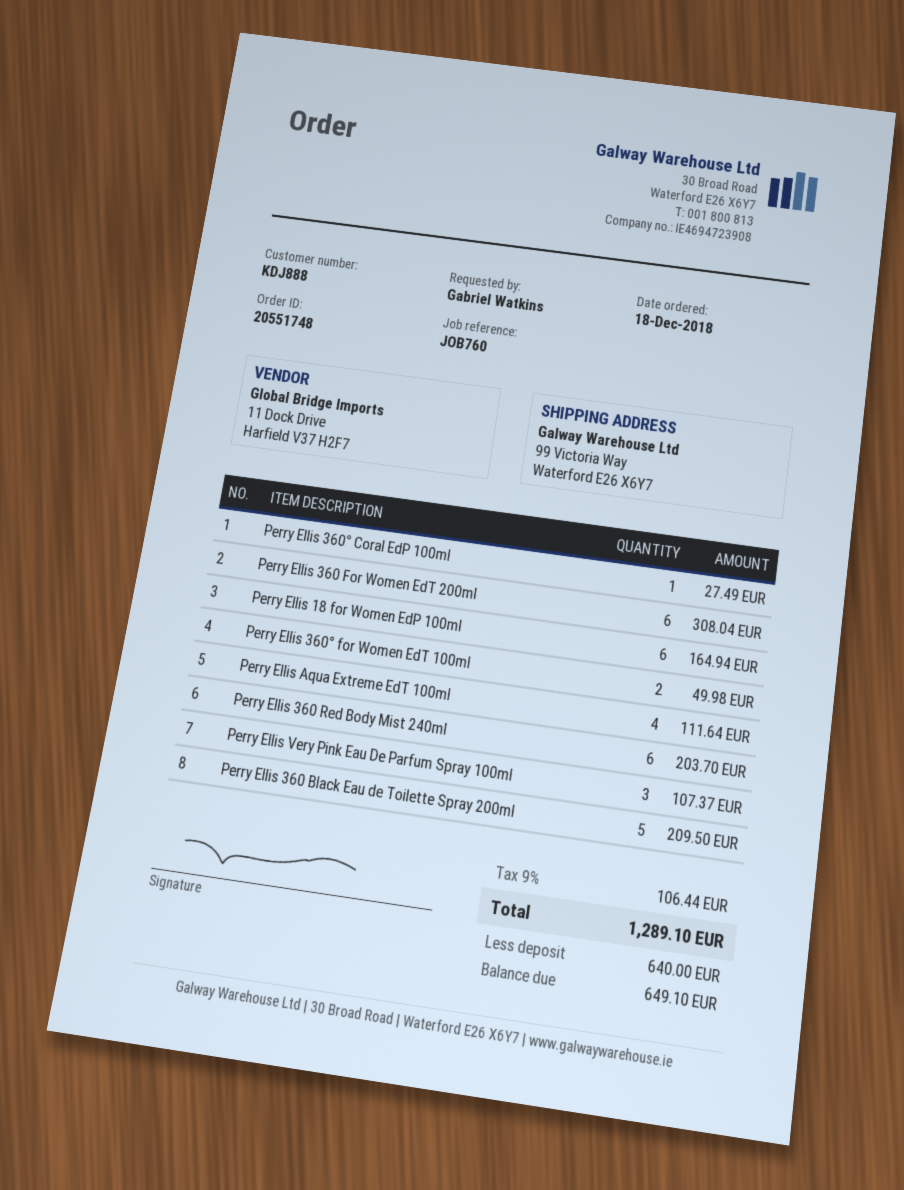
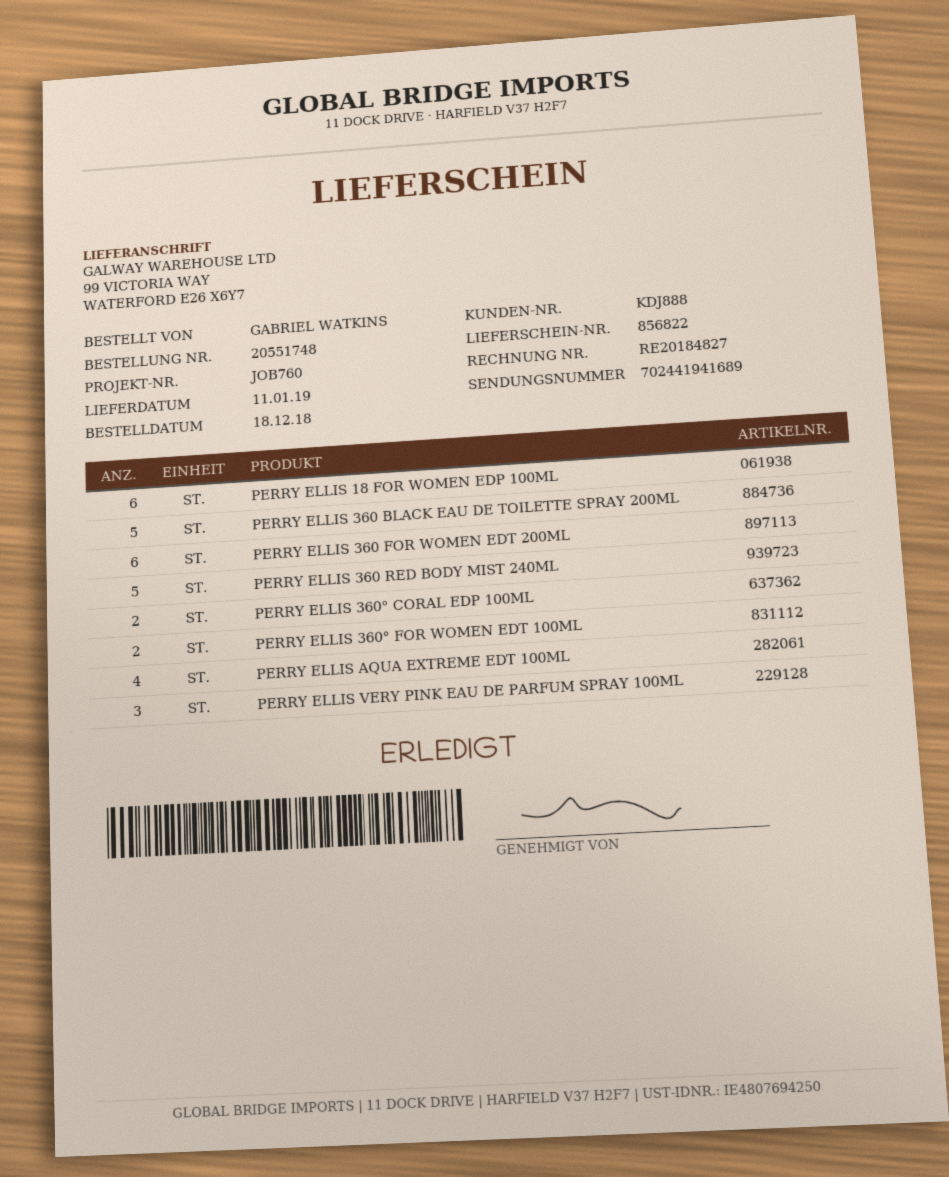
Perry Ellis 360° Coral EdP 100ml: 1 -> 2
Perry Ellis 360 Red Body Mist 240ml: 6 -> 5

